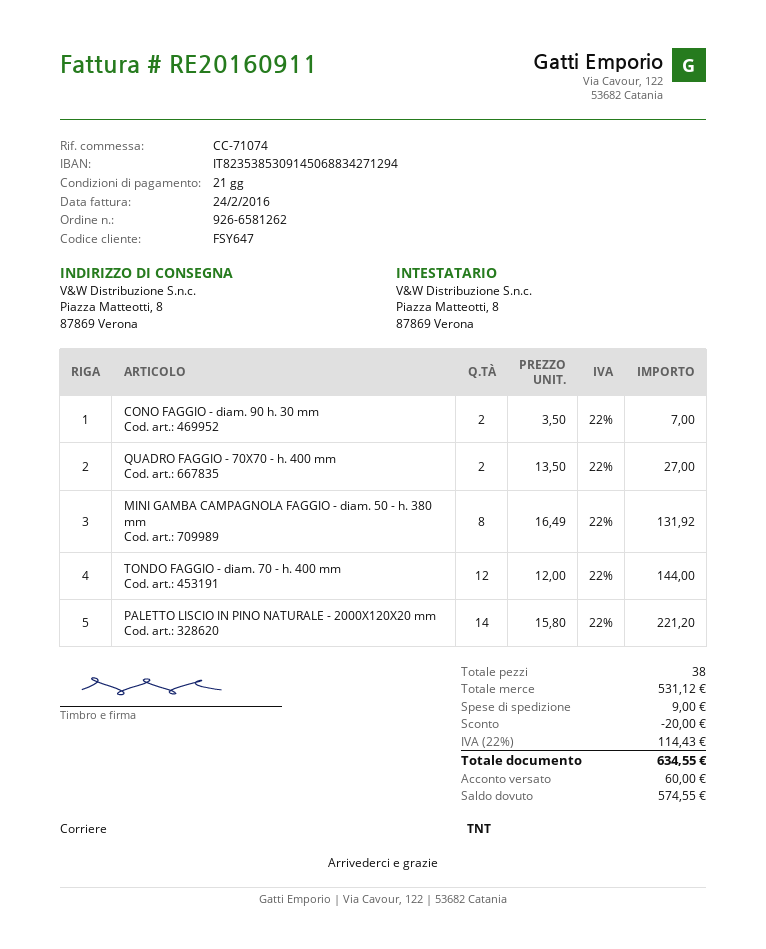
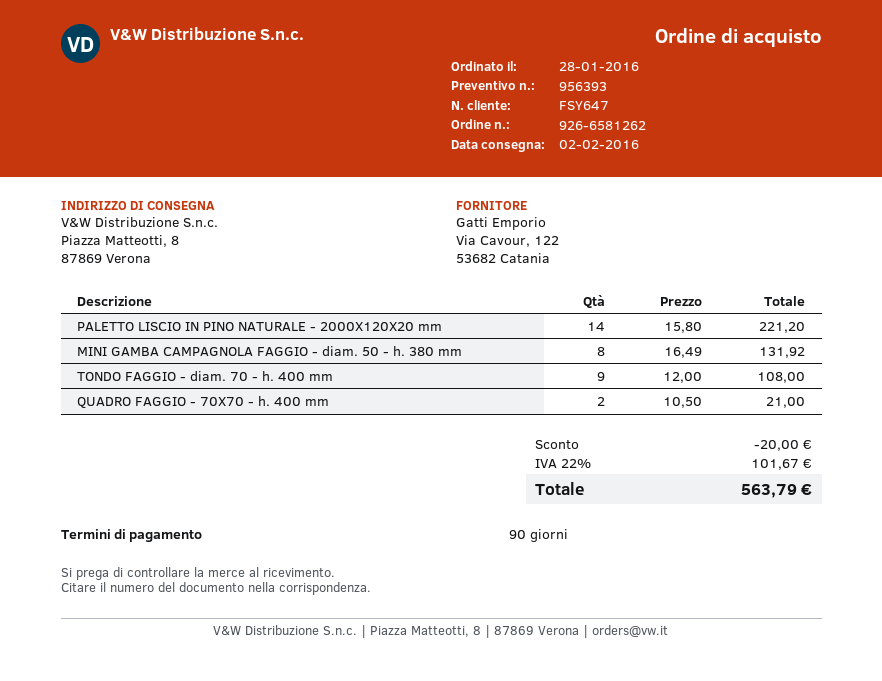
payment terms: 21 days -> 90 days
CONO FAGGIO - diam. 90 h. 30 mm: 2 x 3.50 = 7.00 -> none
QUADRO FAGGIO - 70X70 - h. 400 mm: 2 x 13.50 = 27.00 -> 2 x 10.50 = 21.00
TONDO FAGGIO - diam. 70 - h. 400 mm: 12 x 12.00 = 144.00 -> 9 x 12.00 = 108.00
shipping: 9.00 -> none
tax: 22% = 114.43 -> 22% = 101.67
total: 634.55 -> 563.79

